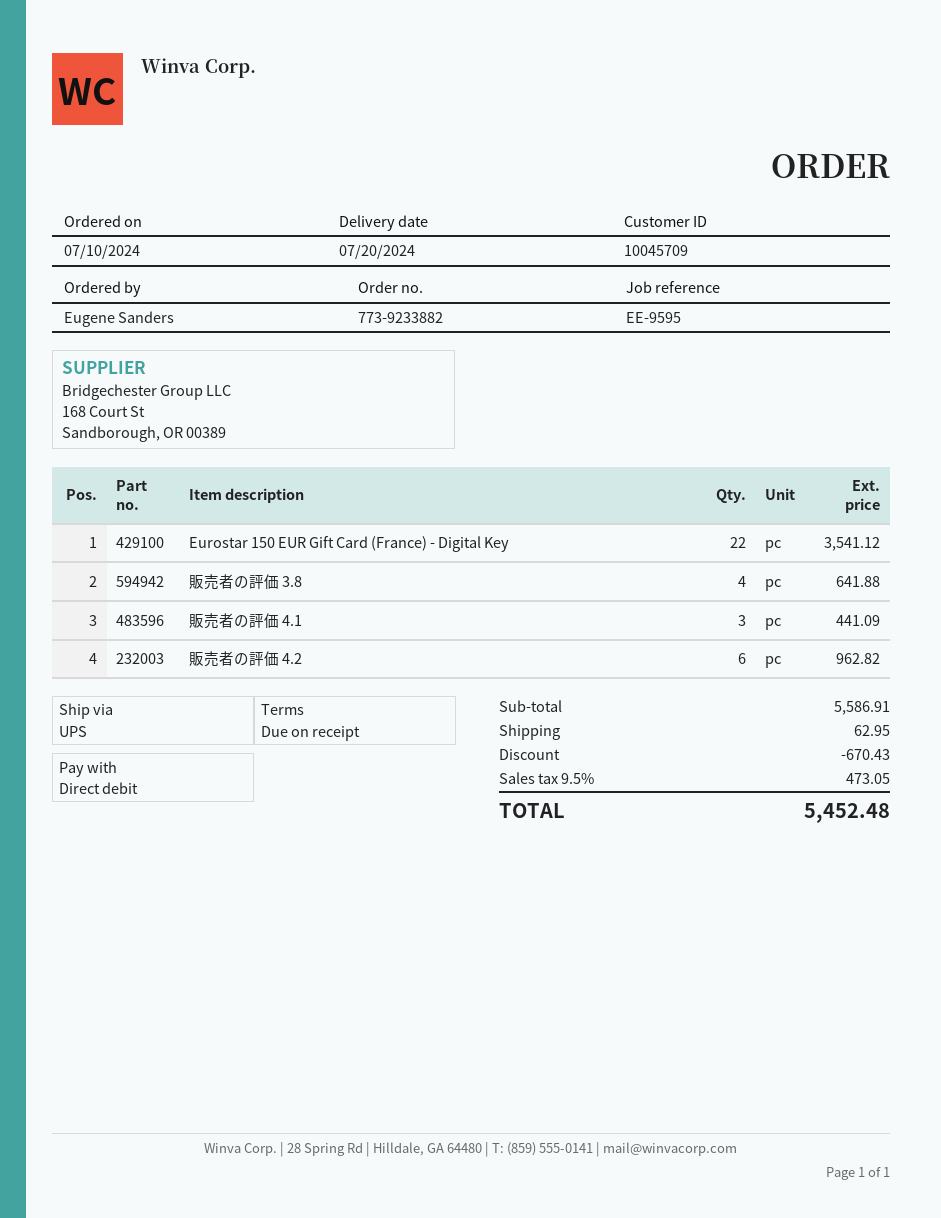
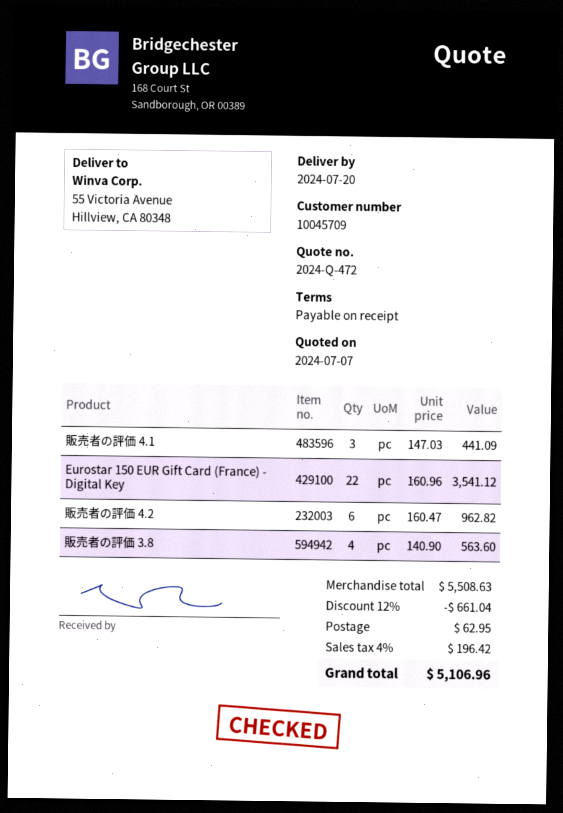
販売者の評価 3.8: 4 for 641.88 -> 4 for 563.60
subtotal: 5586.91 -> 5508.63
discount: 670.43 -> 661.04
tax: 9.5% = 473.05 -> 4% = 196.42
total: 5452.48 -> 5106.96

